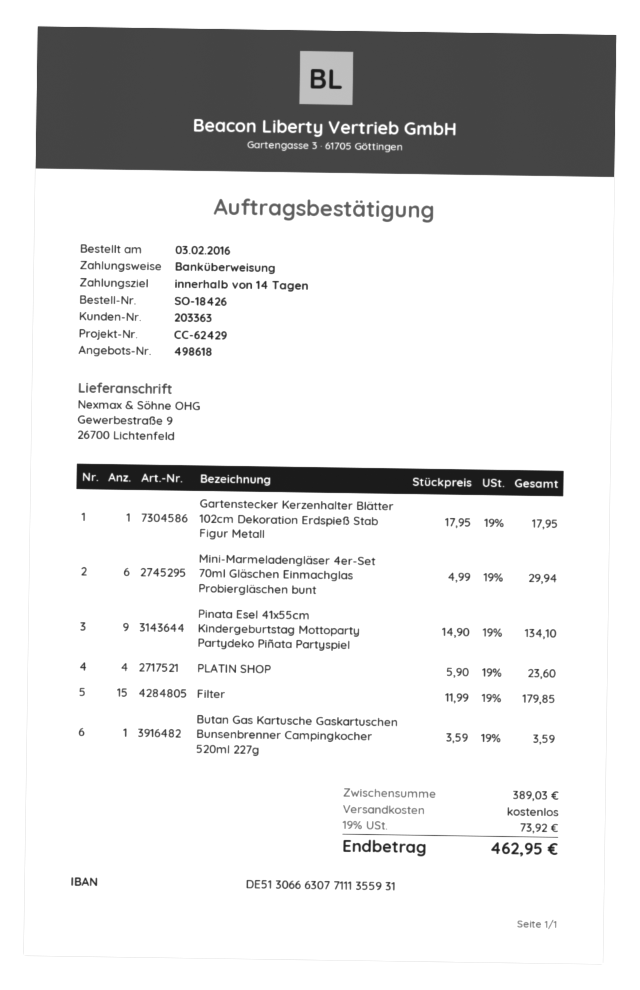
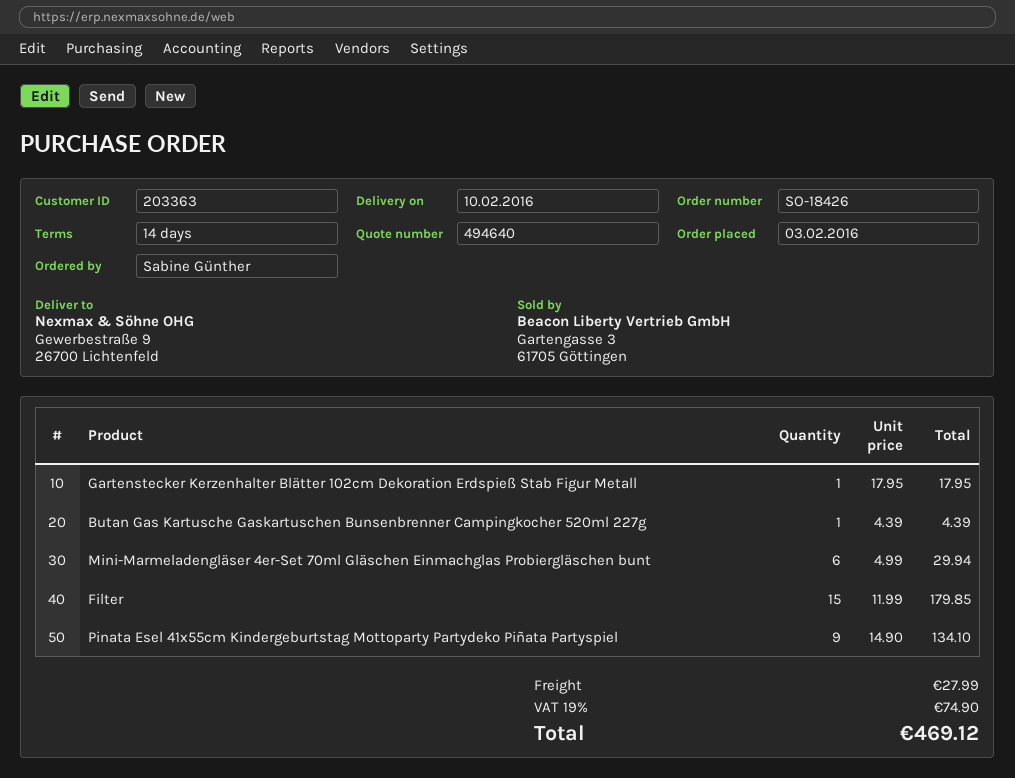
quote number: 498618 -> 494640
PLATIN SHOP: 4 x 5.90 = 23.60 -> none
Butan Gas Kartusche Gaskartuschen Bunsenbrenner Campingkocher 520ml 227g: 1 x 3.59 = 3.59 -> 1 x 4.39 = 4.39
shipping: 0.00 -> 27.99
tax: 19% = 73.92 -> 19% = 74.90
total: 462.95 -> 469.12

